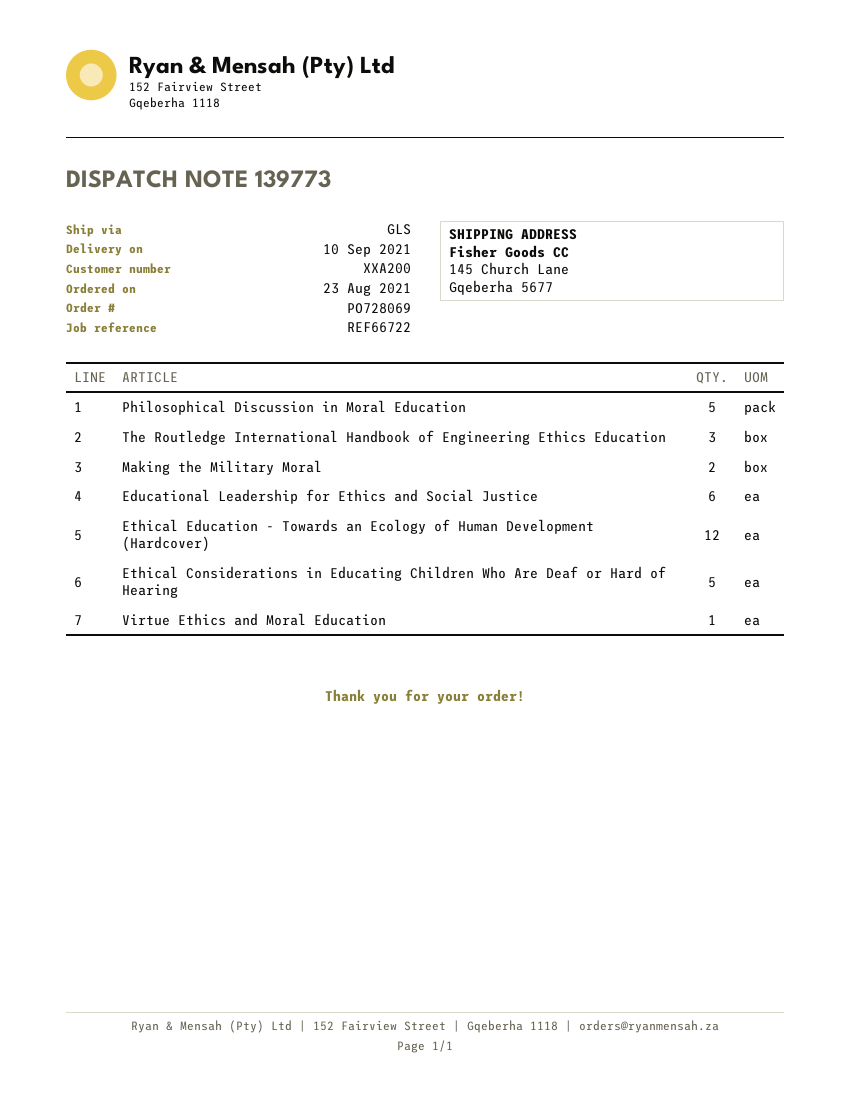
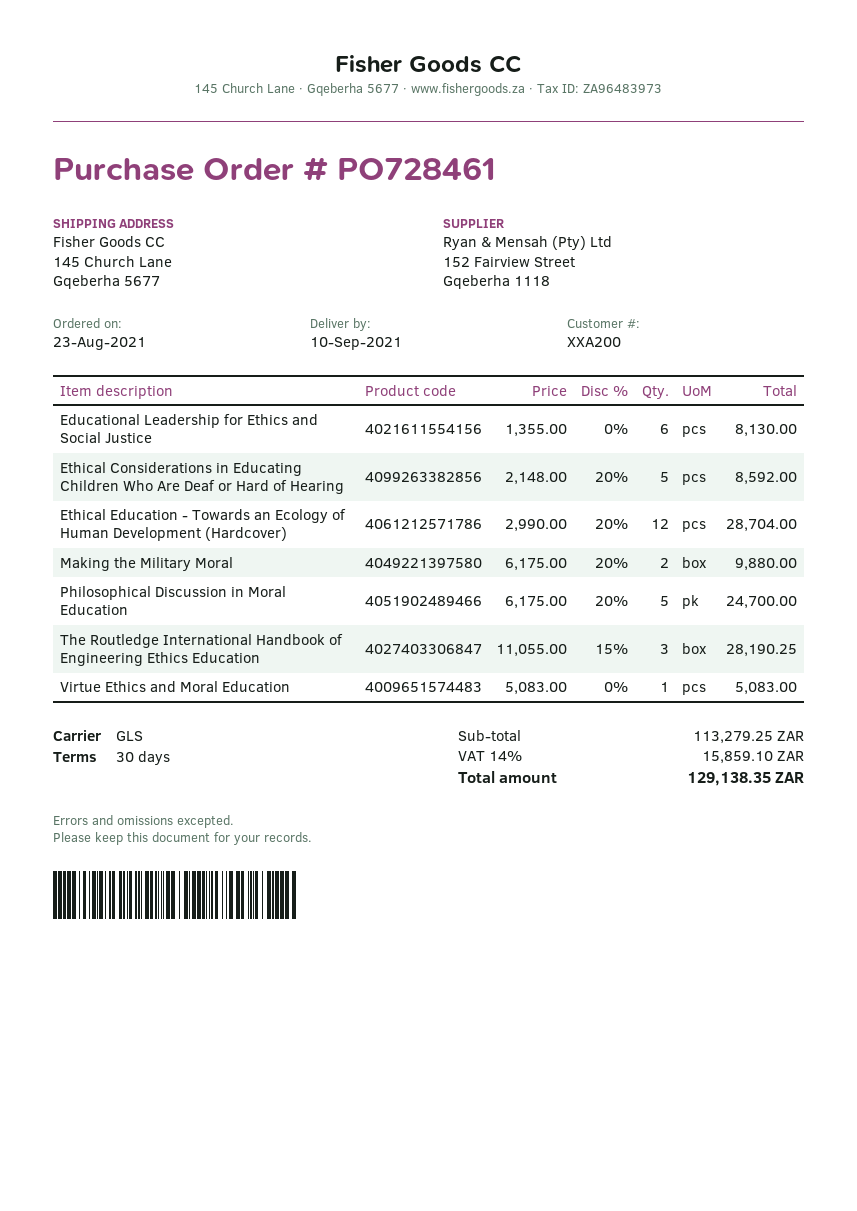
order number: PO728069 -> PO728461

